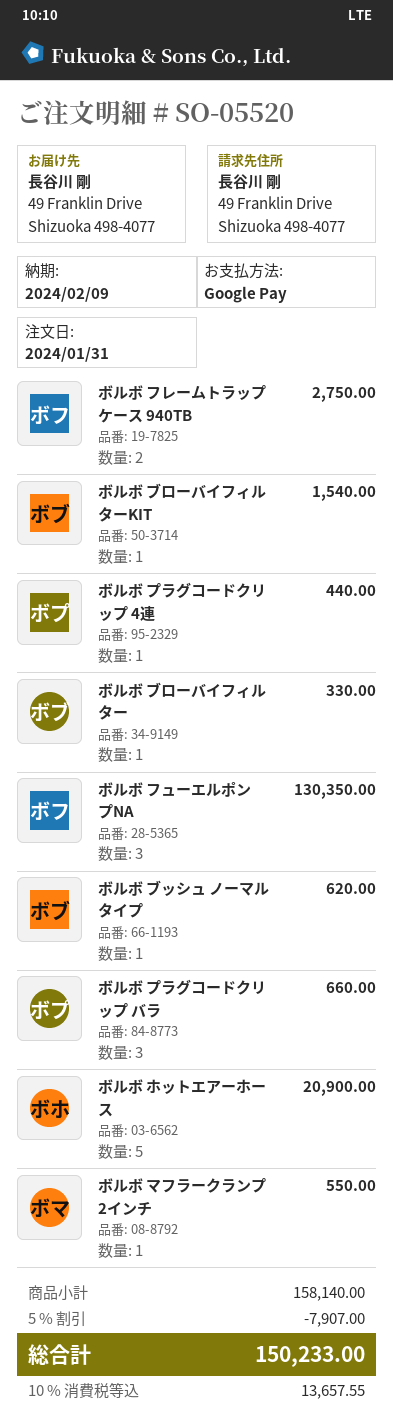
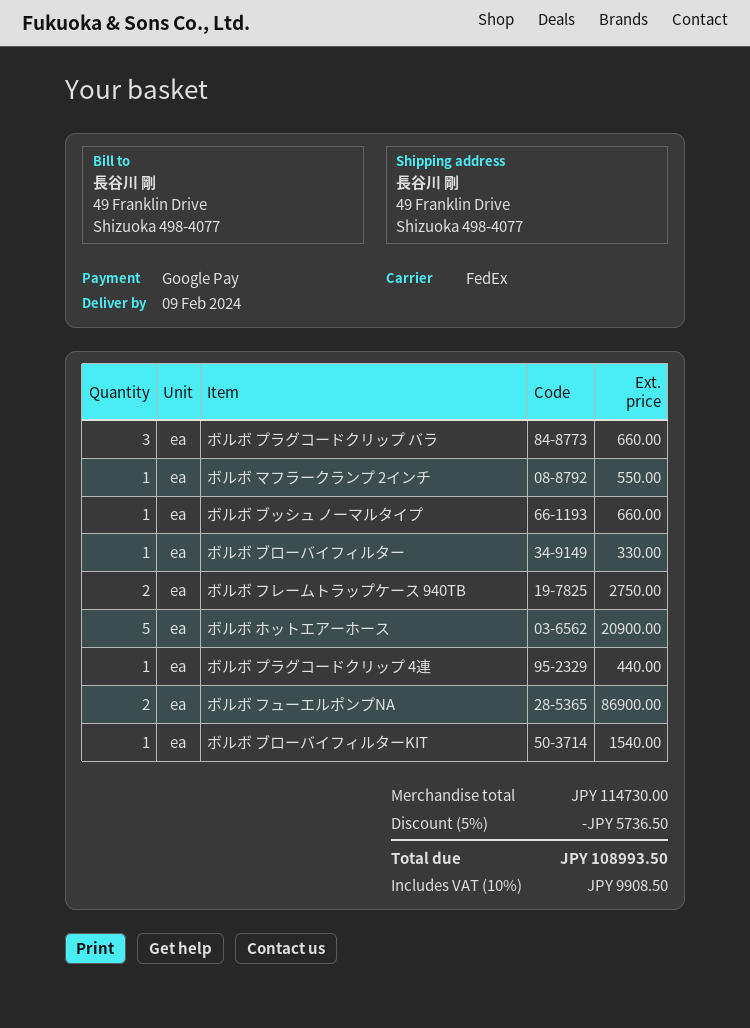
ボルボ フューエルポンプNA: 3 for 130350.00 -> 2 for 86900.00
ボルボ ブッシュ ノーマルタイプ: 1 for 620.00 -> 1 for 660.00
subtotal: 158140.00 -> 114730.00
discount: 5% = 7907.00 -> 5% = 5736.50
tax: 10% = 13657.55 -> 10% = 9908.50
total: 150233.00 -> 108993.50

